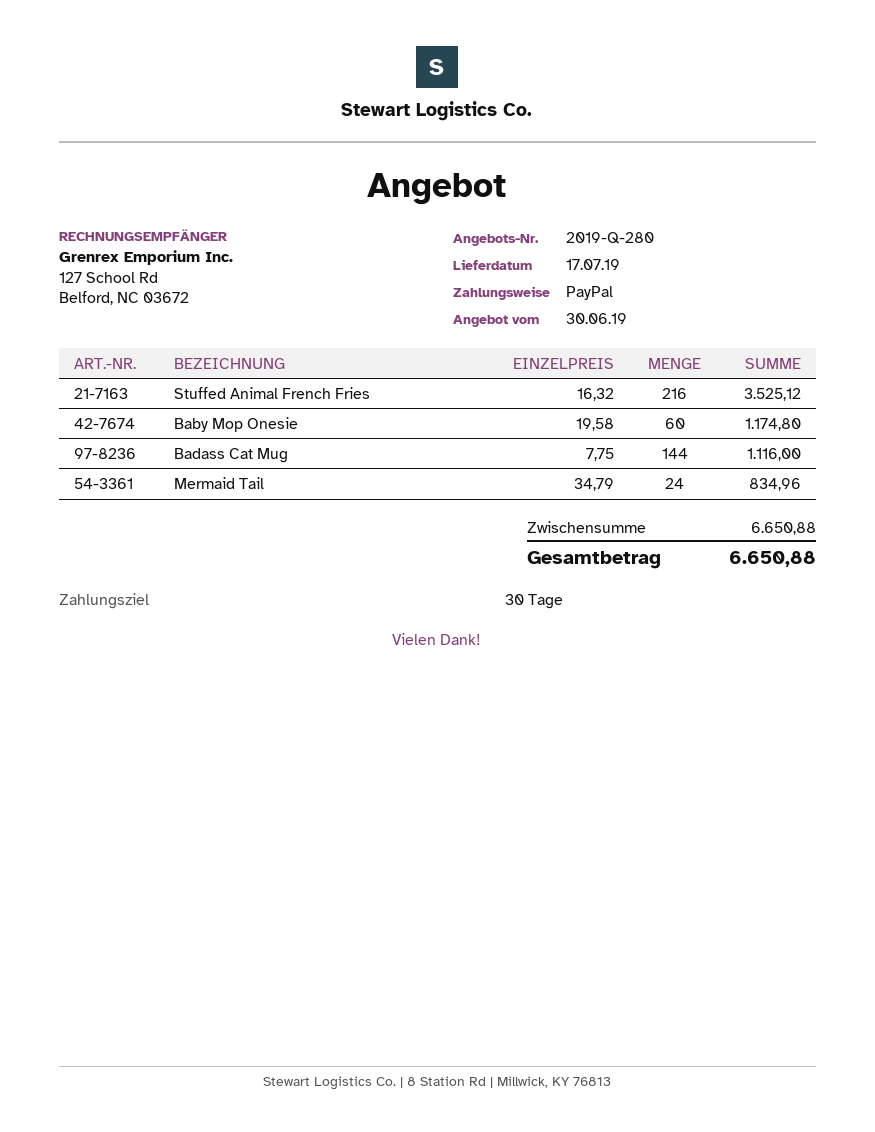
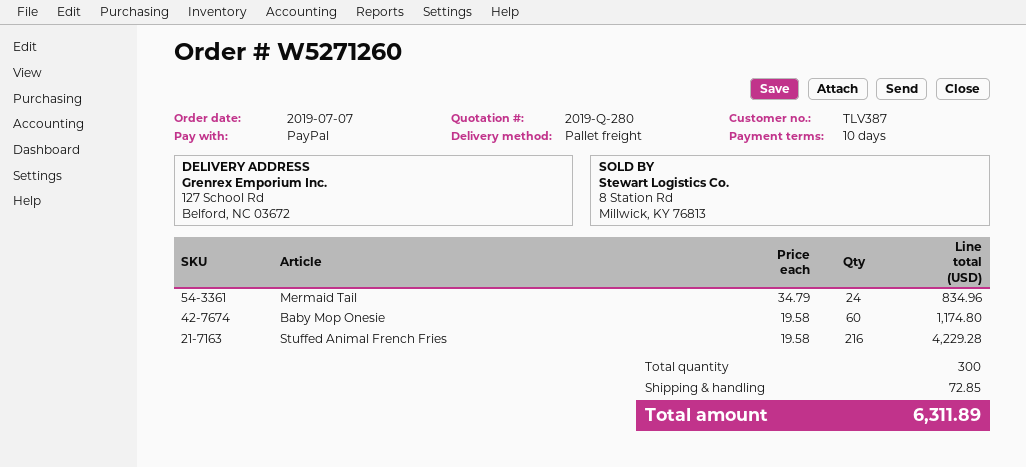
payment terms: 30 days -> 10 days
Stuffed Animal French Fries: 216 x 16.32 = 3525.12 -> 216 x 19.58 = 4229.28
Badass Cat Mug: 144 x 7.75 = 1116.00 -> none
shipping: none -> 72.85
total: 6650.88 -> 6311.89

